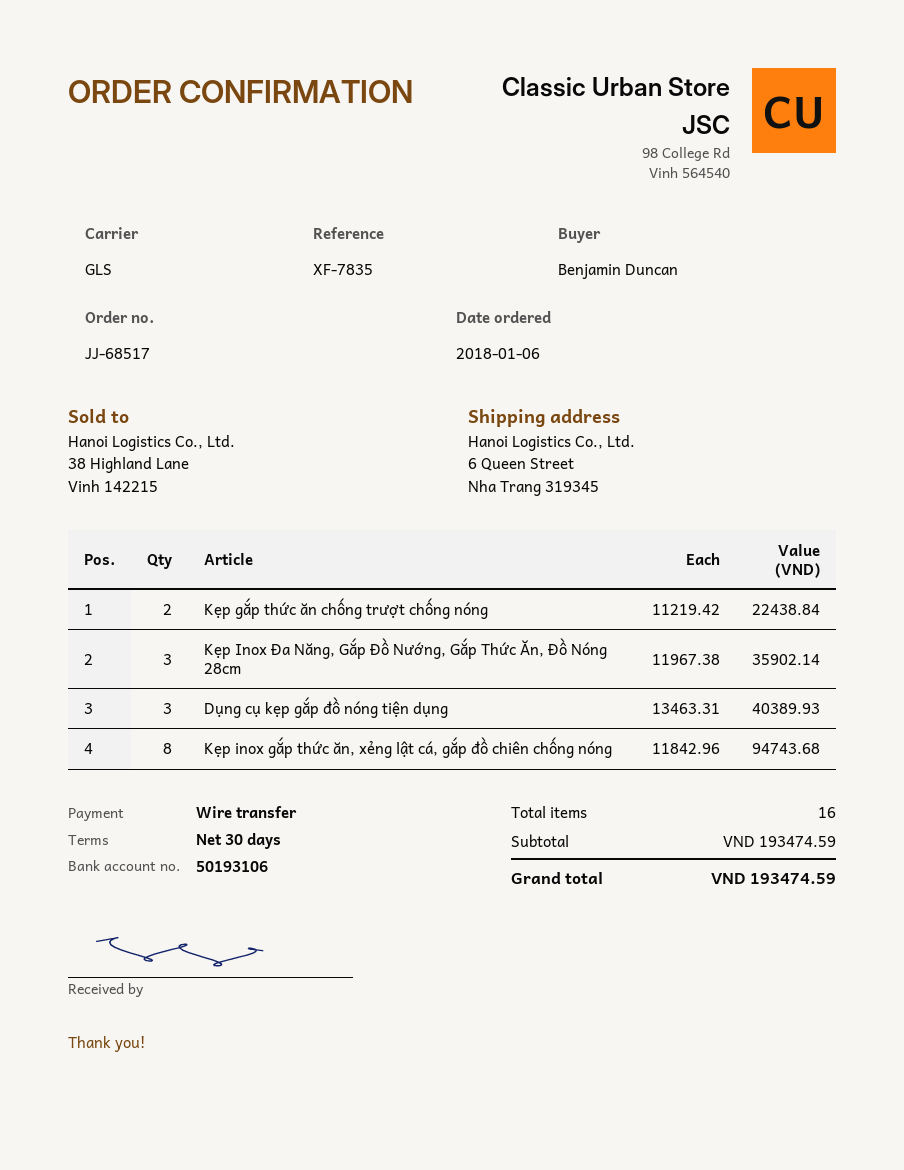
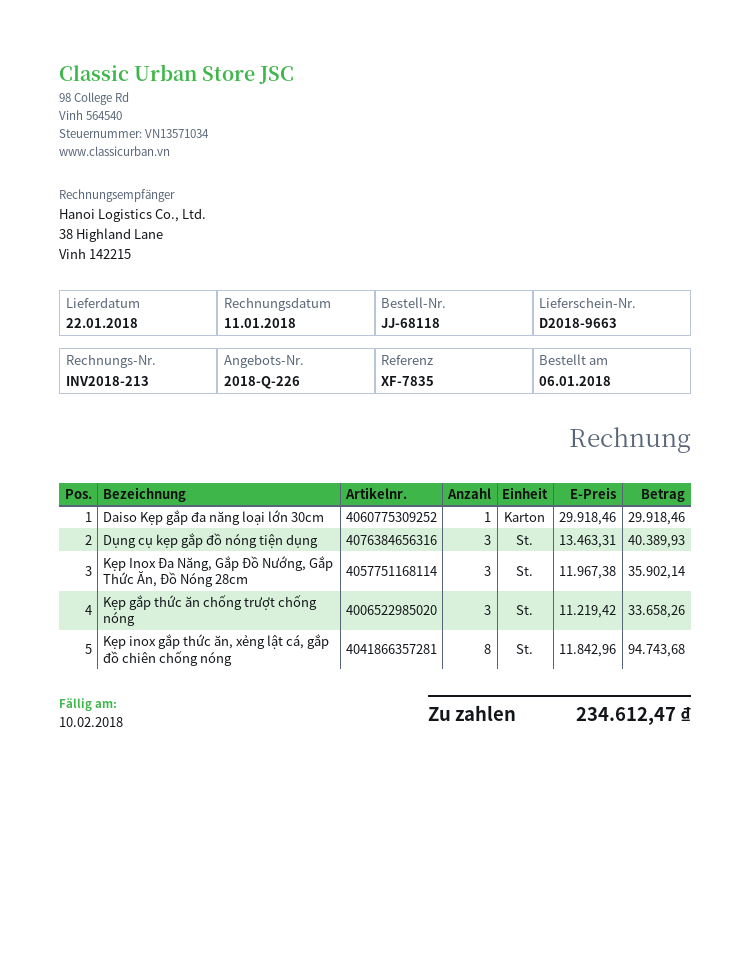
order number: JJ-68517 -> JJ-68118
Kẹp gắp thức ăn chống trượt chống nóng: 2 x 11219.42 = 22438.84 -> 3 x 11219.42 = 33658.26
Daiso Kẹp gắp đa năng loại lớn 30cm: none -> 1 x 29918.46 = 29918.46
total: 193474.59 -> 234612.47

